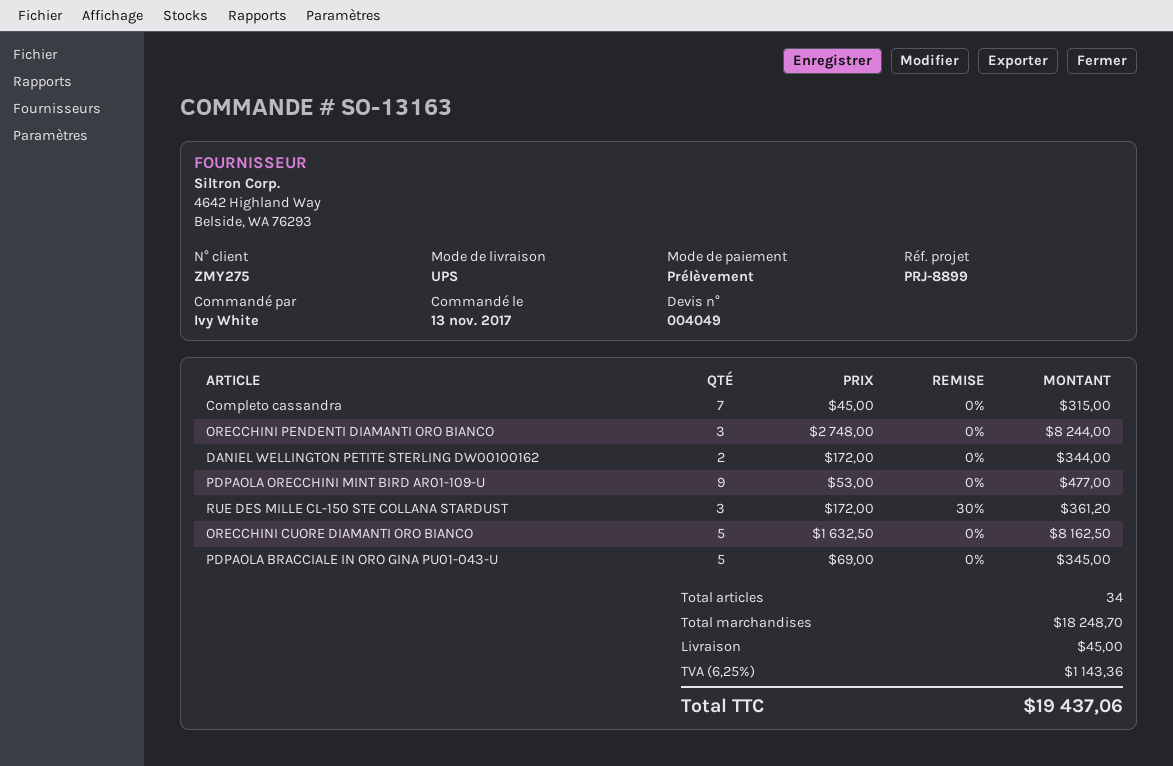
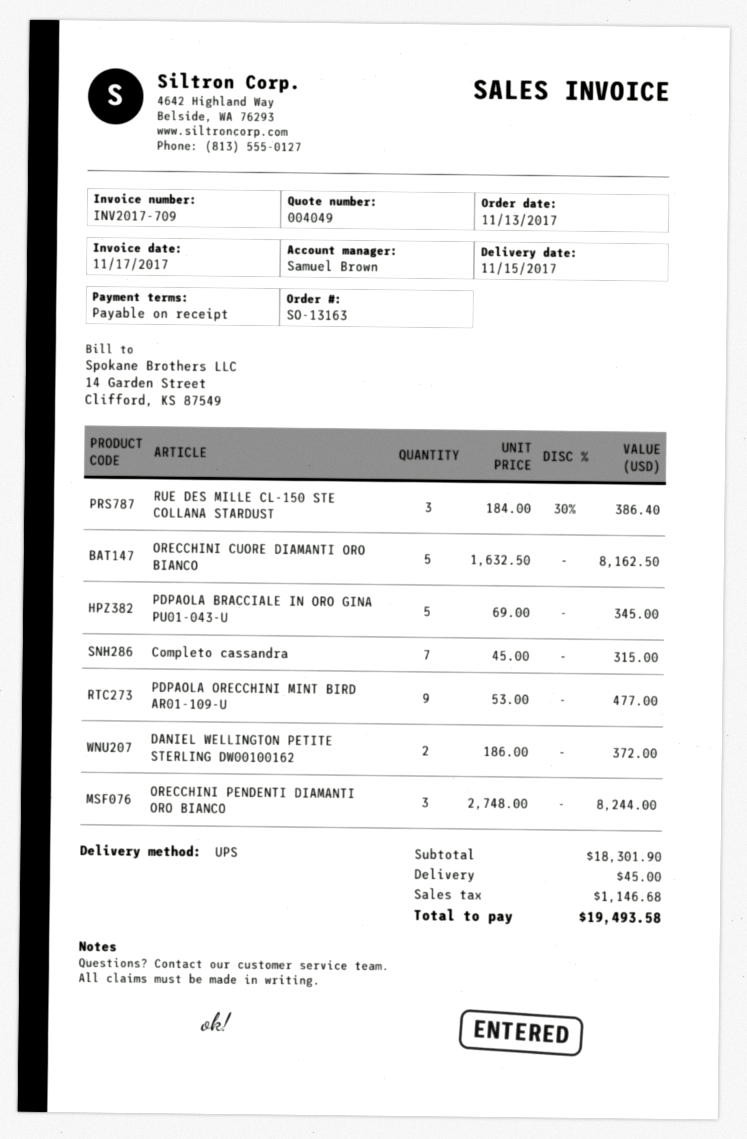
DANIEL WELLINGTON PETITE STERLING DW00100162: 2 x 172.00 = 344.00 -> 2 x 186.00 = 372.00
RUE DES MILLE CL-150 STE COLLANA STARDUST: 3 x 172.00 - 30% = 361.20 -> 3 x 184.00 - 30% = 386.40
subtotal: 18248.70 -> 18301.90
tax: 1143.36 -> 1146.68
total: 19437.06 -> 19493.58

